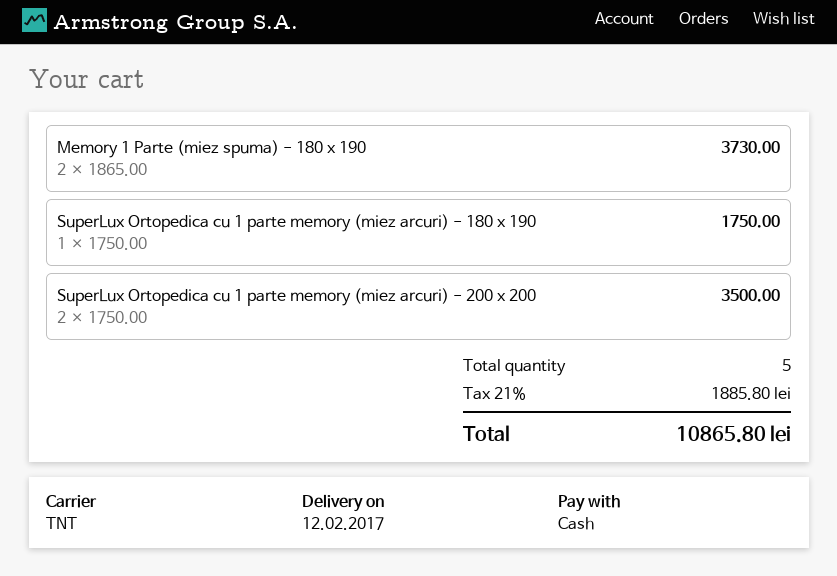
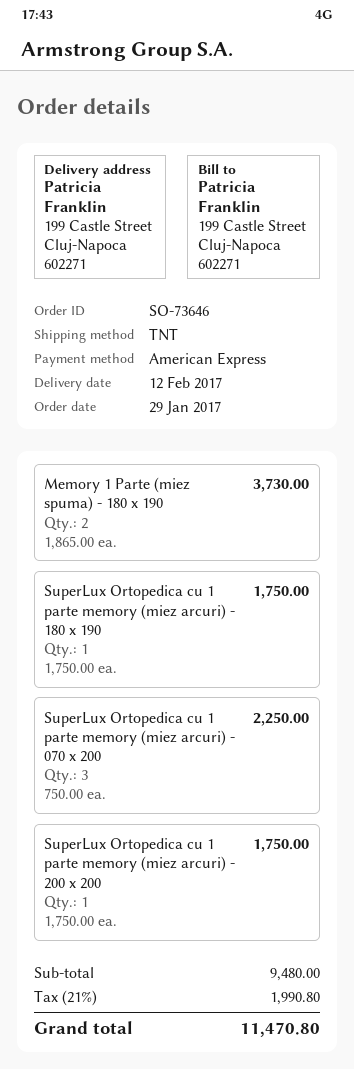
payment method: cash -> American Express
SuperLux Ortopedica cu 1 parte memory (miez arcuri) - 200 x 200: 2 x 1750.00 = 3500.00 -> 1 x 1750.00 = 1750.00
SuperLux Ortopedica cu 1 parte memory (miez arcuri) - 070 x 200: none -> 3 x 750.00 = 2250.00
tax: 21% = 1885.80 -> 21% = 1990.80
total: 10865.80 -> 11470.80

